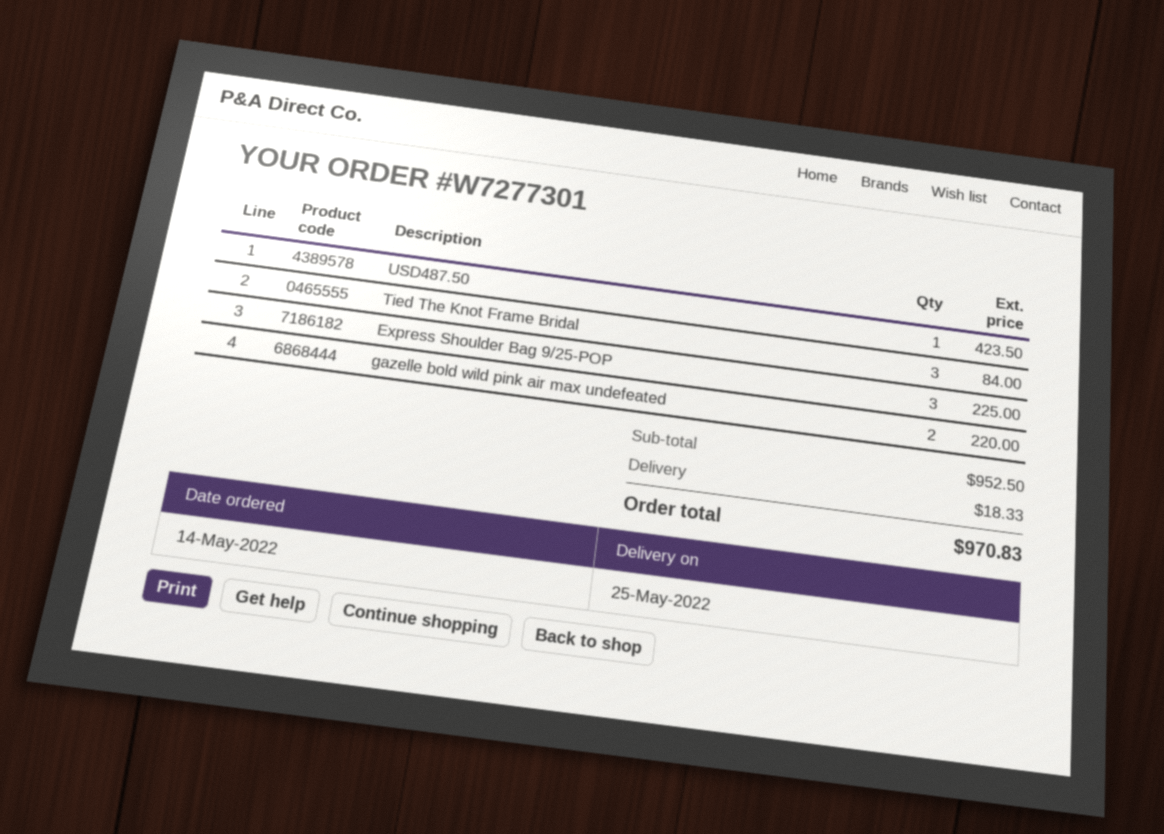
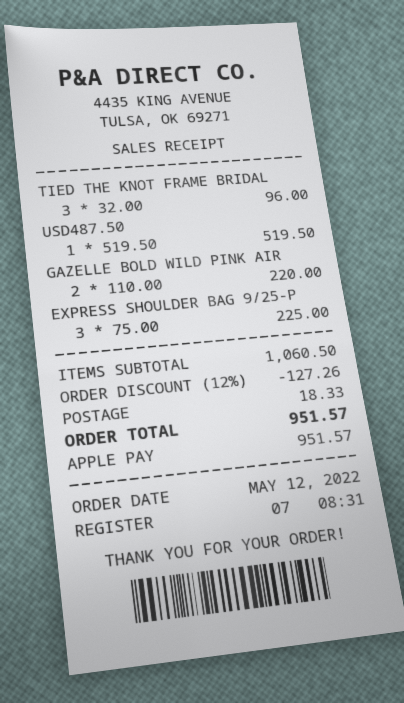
order date: 2022-05-14 -> 2022-05-12
USD487.50: 1 for 423.50 -> 1 for 519.50
Tied The Knot Frame Bridal: 3 for 84.00 -> 3 for 96.00
subtotal: 952.50 -> 1060.50
discount: none -> 12% = 127.26
total: 970.83 -> 951.57

